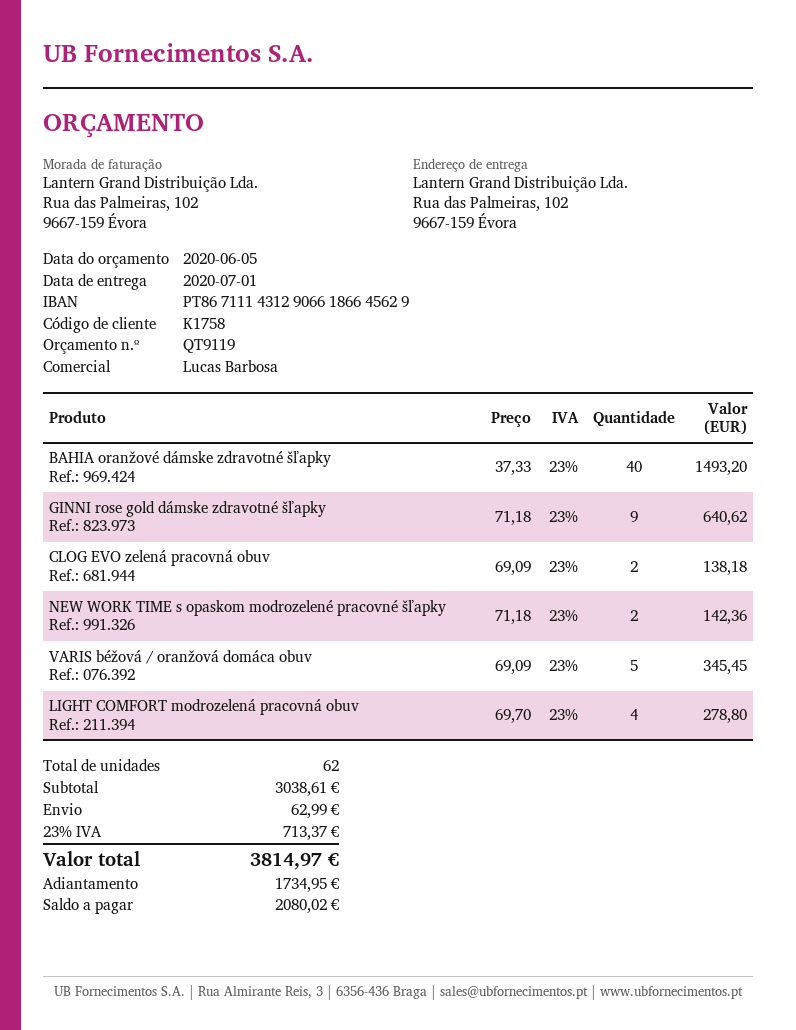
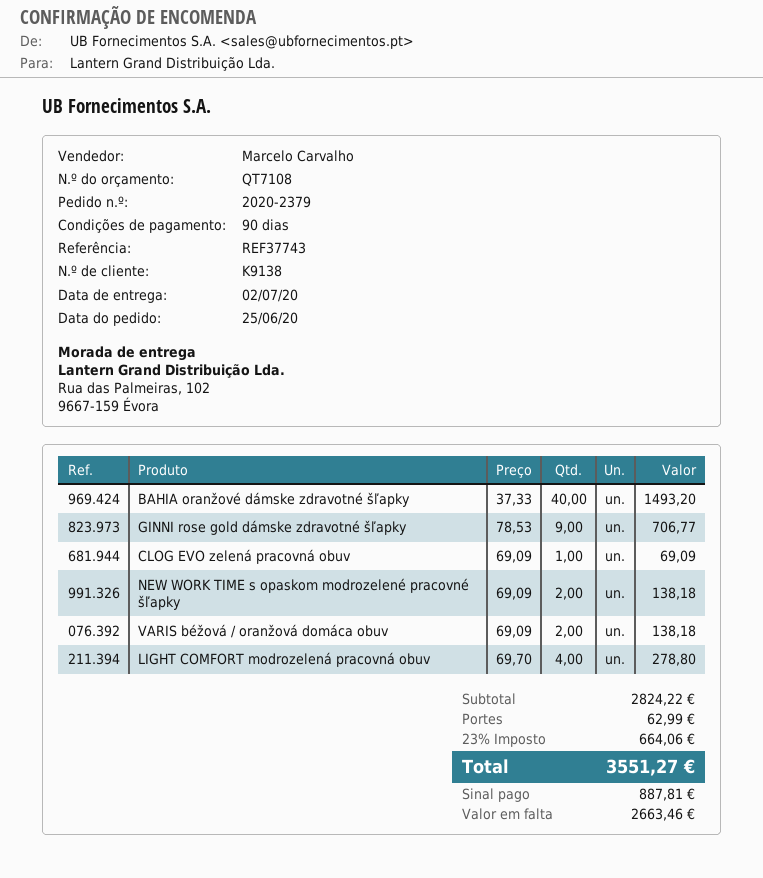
quote number: QT9119 -> QT7108
delivery date: 2020-07-01 -> 2020-07-02
customer number: K1758 -> K9138
sales rep: Lucas Barbosa -> Marcelo Carvalho
GINNI rose gold dámske zdravotné šľapky: 9 x 71.18 = 640.62 -> 9 x 78.53 = 706.77
CLOG EVO zelená pracovná obuv: 2 x 69.09 = 138.18 -> 1 x 69.09 = 69.09
NEW WORK TIME s opaskom modrozelené pracovné šľapky: 2 x 71.18 = 142.36 -> 2 x 69.09 = 138.18
VARIS béžová / oranžová domáca obuv: 5 x 69.09 = 345.45 -> 2 x 69.09 = 138.18
subtotal: 3038.61 -> 2824.22
tax: 23% = 713.37 -> 23% = 664.06
total: 3814.97 -> 3551.27
deposit: 1734.95 -> 887.81
balance: 2080.02 -> 2663.46

